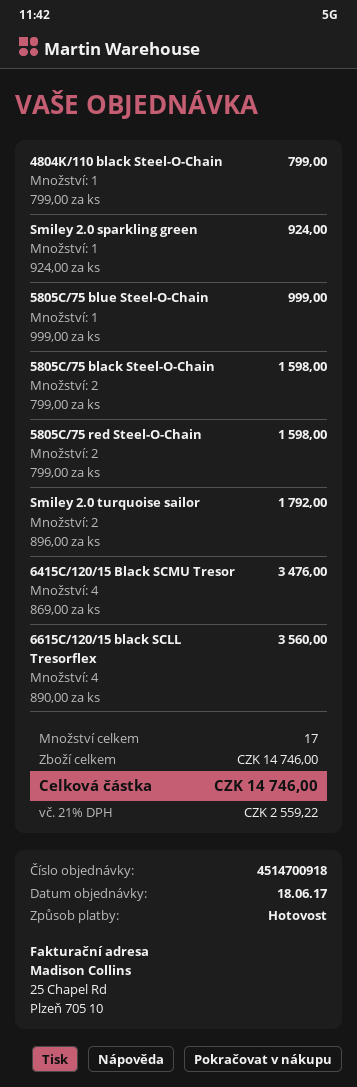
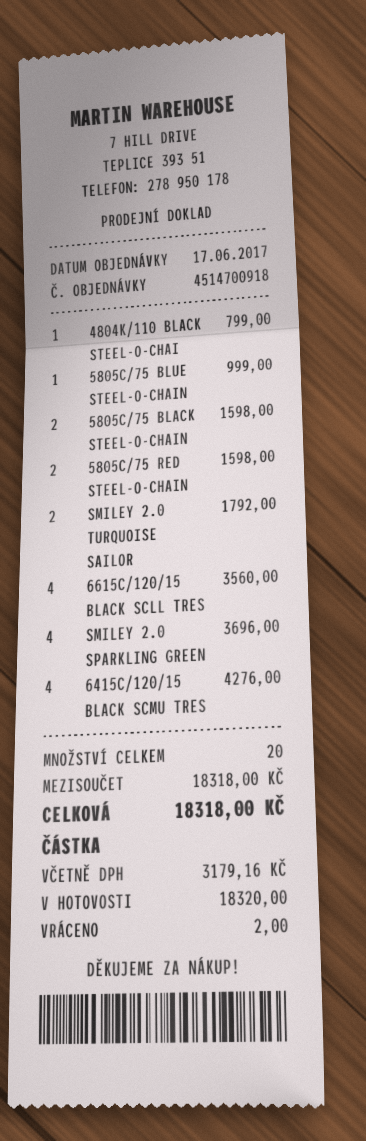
order date: 2017-06-18 -> 2017-06-17
Smiley 2.0 sparkling green: 1 for 924.00 -> 4 for 3696.00
6415C/120/15 Black SCMU Tresor: 4 for 3476.00 -> 4 for 4276.00
total quantity: 17 -> 20
subtotal: 14746.00 -> 18318.00
tax: 2559.22 -> 3179.16
total: 14746.00 -> 18318.00

